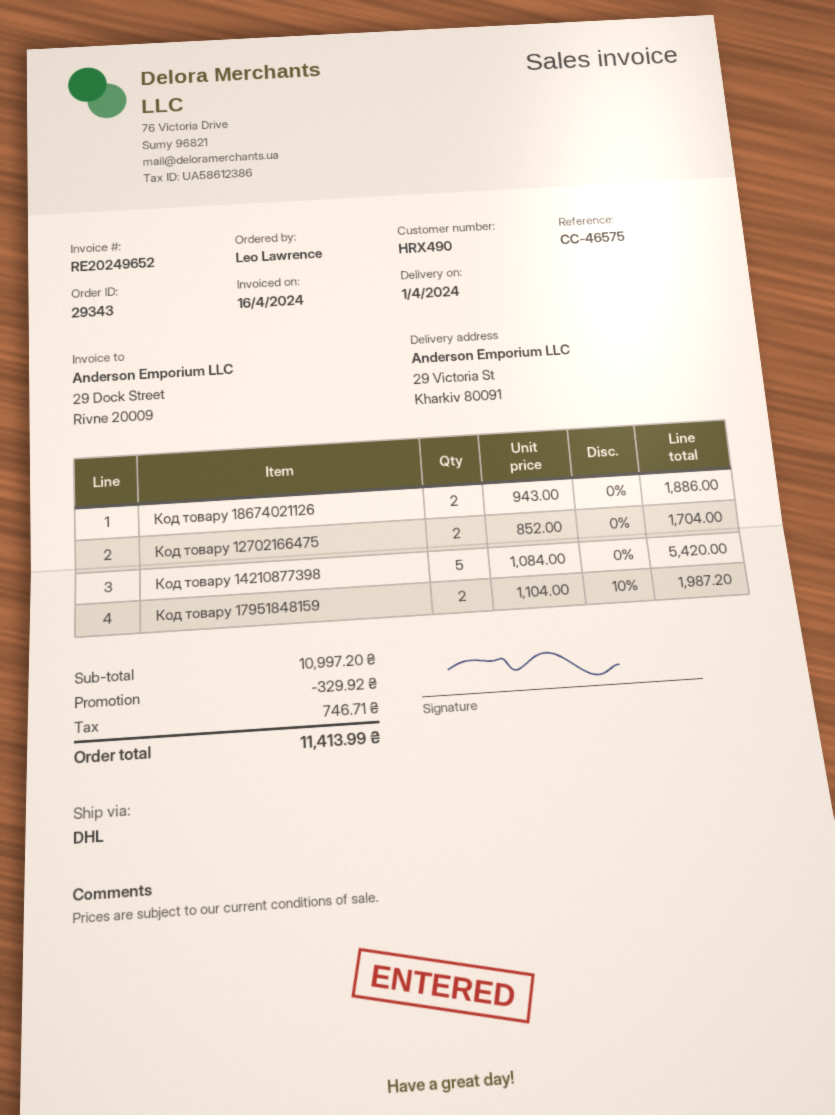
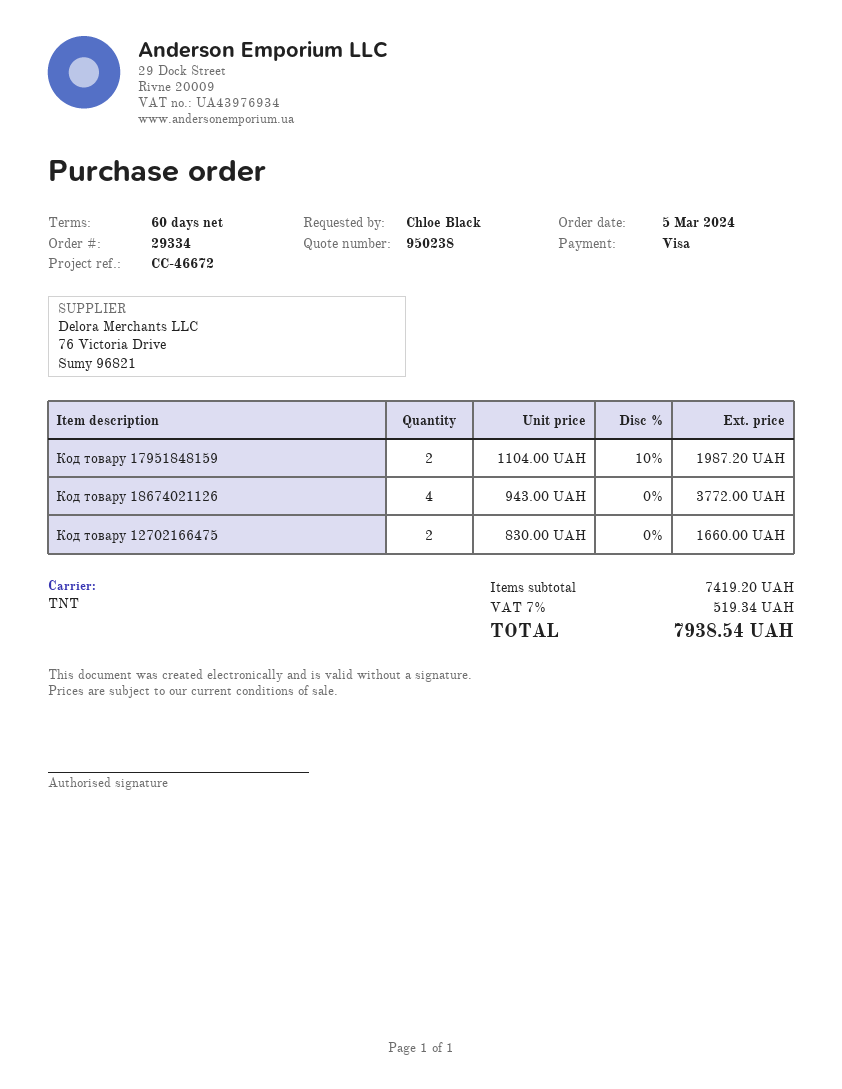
order number: 29343 -> 29334
reference: CC-46575 -> CC-46672
ordered by: Leo Lawrence -> Chloe Black
shipping method: DHL -> TNT
Код товару 18674021126: 2 x 943.00 = 1886.00 -> 4 x 943.00 = 3772.00
Код товару 12702166475: 2 x 852.00 = 1704.00 -> 2 x 830.00 = 1660.00
Код товару 14210877398: 5 x 1084.00 = 5420.00 -> none
subtotal: 10997.20 -> 7419.20
discount: 329.92 -> none
tax: 746.71 -> 519.34
total: 11413.99 -> 7938.54

